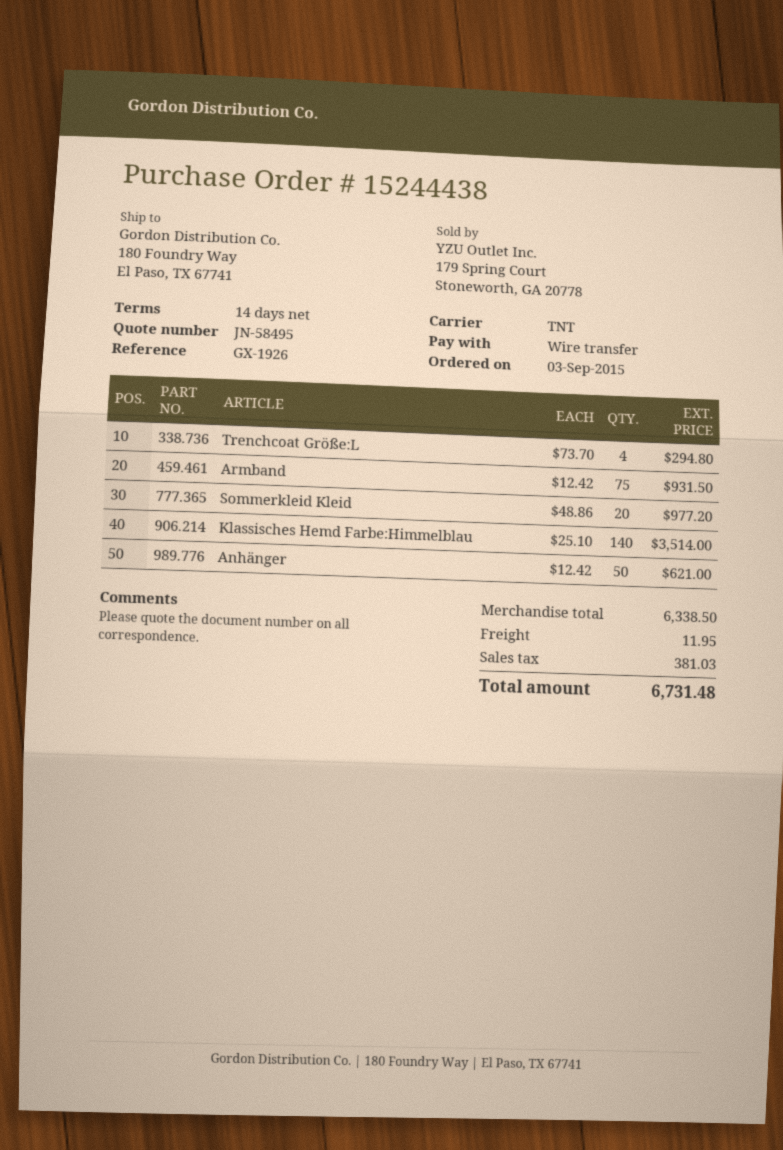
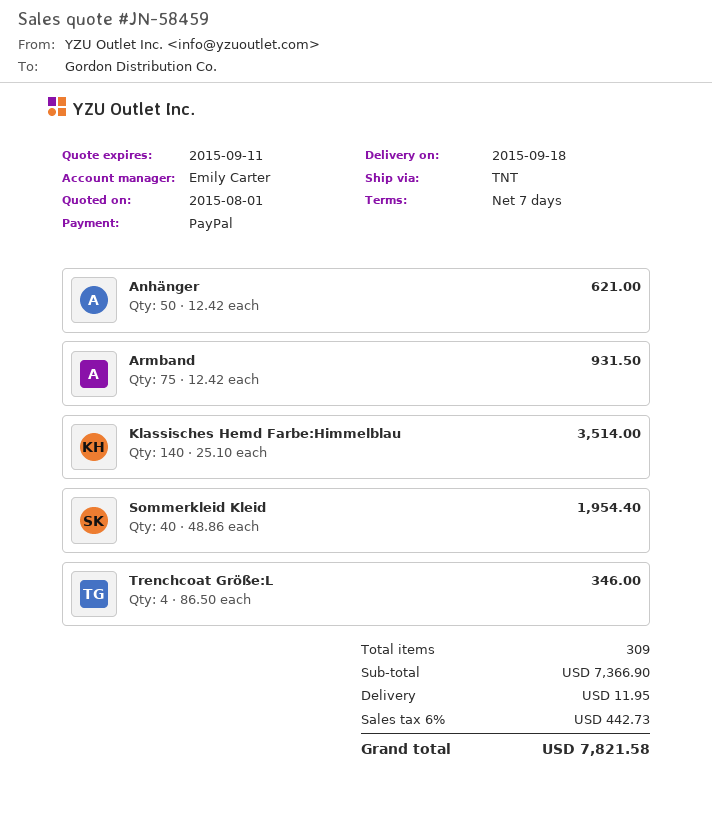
quote number: JN-58495 -> JN-58459
payment terms: 14 days -> 7 days
payment method: bank transfer -> PayPal
Trenchcoat Größe:L: 4 x 73.70 = 294.80 -> 4 x 86.50 = 346.00
Sommerkleid Kleid: 20 x 48.86 = 977.20 -> 40 x 48.86 = 1954.40
subtotal: 6338.50 -> 7366.90
tax: 381.03 -> 442.73
total: 6731.48 -> 7821.58

